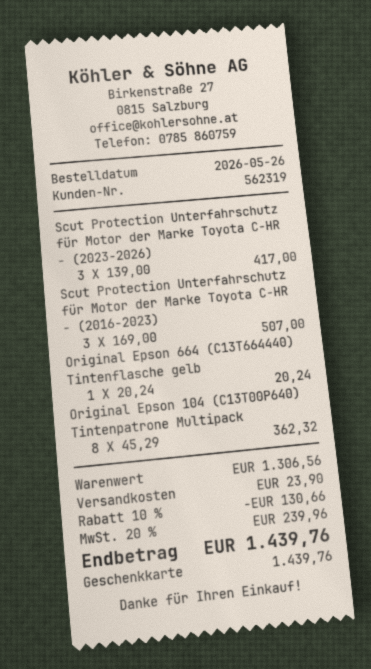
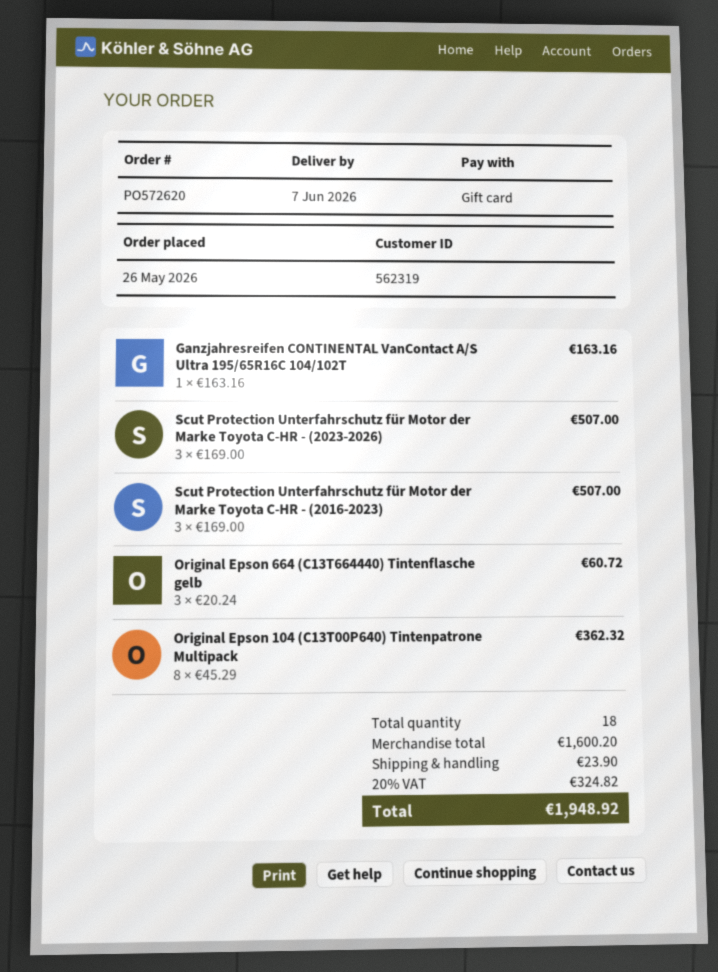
Scut Protection Unterfahrschutz für Motor der Marke Toyota C-HR - (2023-2026): 3 x 139.00 = 417.00 -> 3 x 169.00 = 507.00
Original Epson 664 (C13T664440) Tintenflasche gelb: 1 x 20.24 = 20.24 -> 3 x 20.24 = 60.72
Ganzjahresreifen CONTINENTAL VanContact A/S Ultra 195/65R16C 104/102T: none -> 1 x 163.16 = 163.16
subtotal: 1306.56 -> 1600.20
discount: 10% = 130.66 -> none
tax: 20% = 239.96 -> 20% = 324.82
total: 1439.76 -> 1948.92

